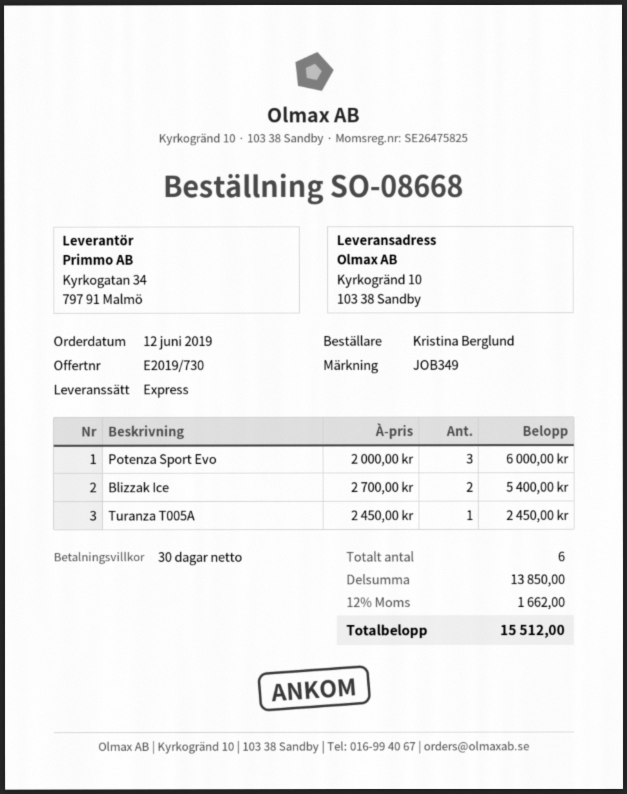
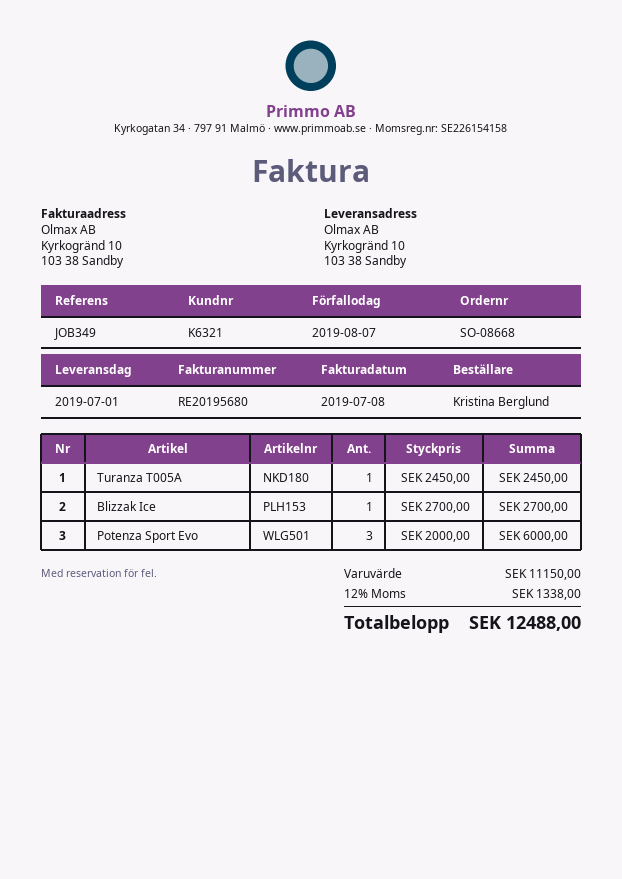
Blizzak Ice: 2 x 2700.00 = 5400.00 -> 1 x 2700.00 = 2700.00
subtotal: 13850.00 -> 11150.00
tax: 12% = 1662.00 -> 12% = 1338.00
total: 15512.00 -> 12488.00

